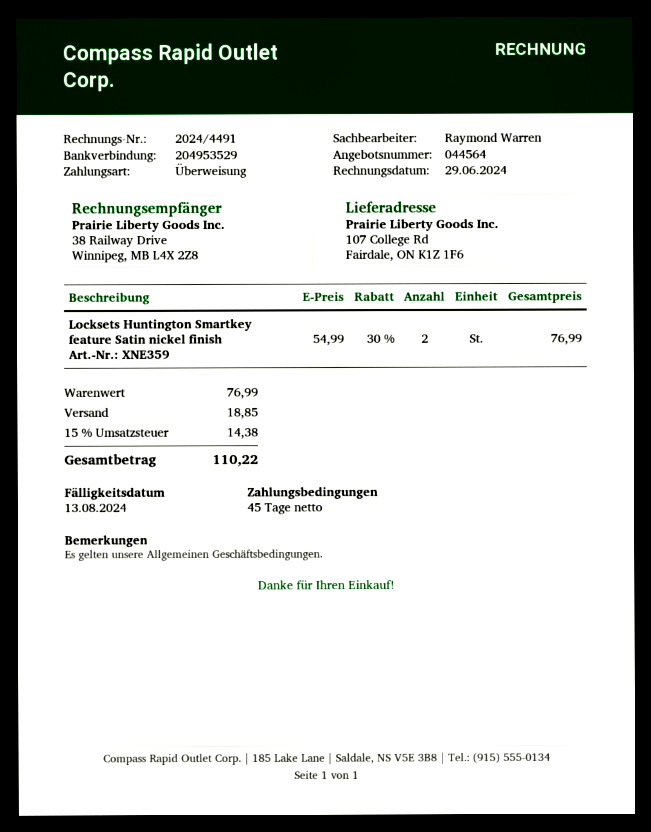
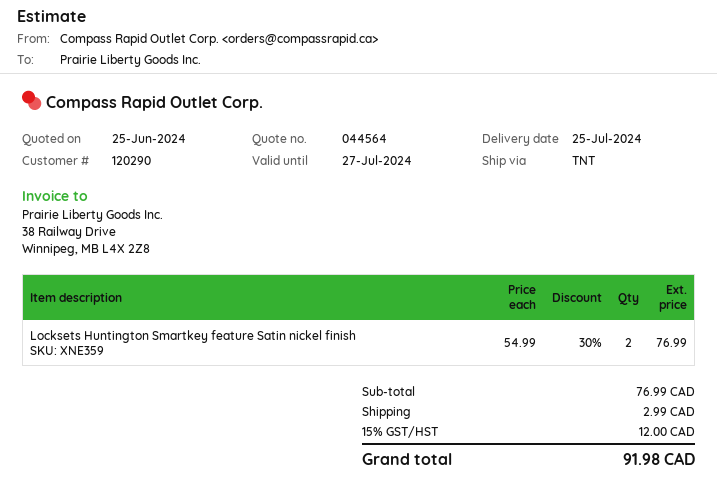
shipping: 18.85 -> 2.99
tax: 15% = 14.38 -> 15% = 12.00
total: 110.22 -> 91.98

